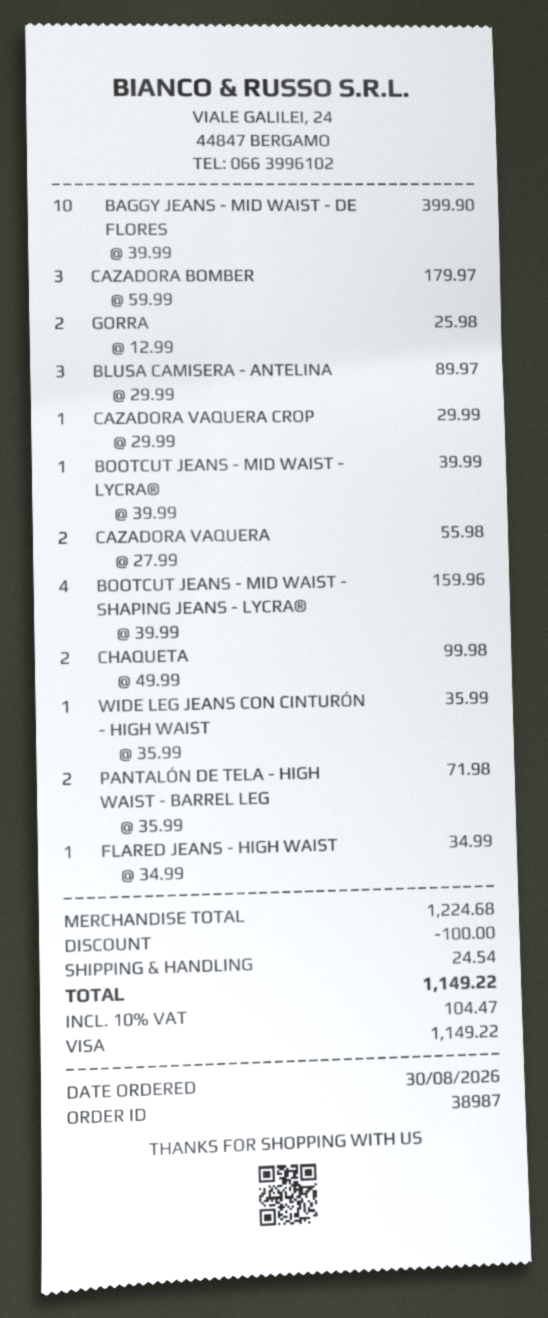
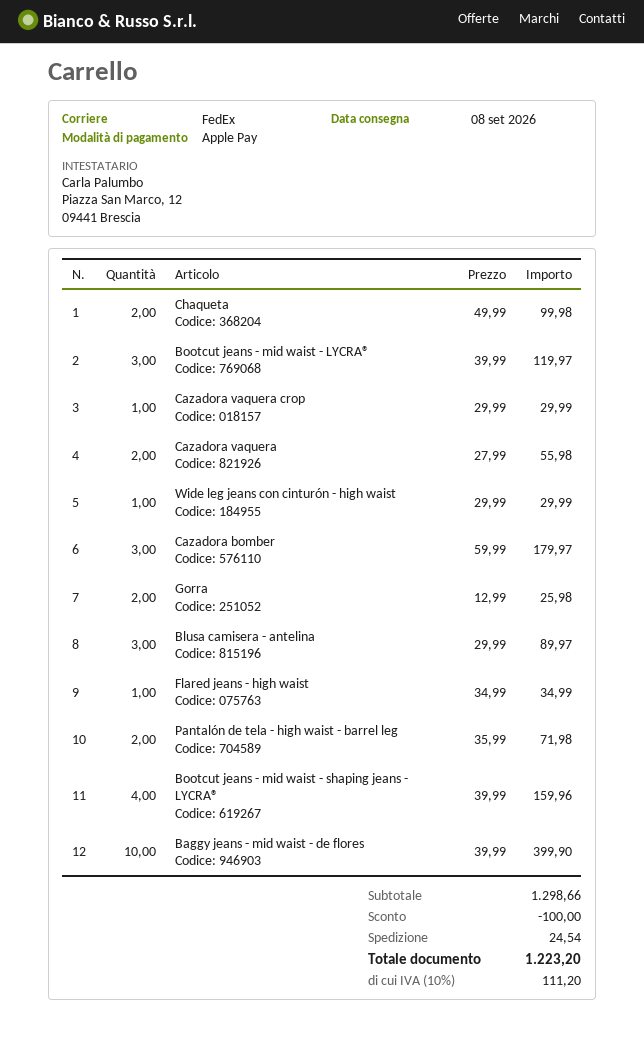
payment method: Visa -> Apple Pay
BOOTCUT JEANS - MID WAIST - LYCRA®: 1 x 39.99 = 39.99 -> 3 x 39.99 = 119.97
WIDE LEG JEANS CON CINTURÓN - HIGH WAIST: 1 x 35.99 = 35.99 -> 1 x 29.99 = 29.99
subtotal: 1224.68 -> 1298.66
tax: 10% = 104.47 -> 10% = 111.20
total: 1149.22 -> 1223.20

